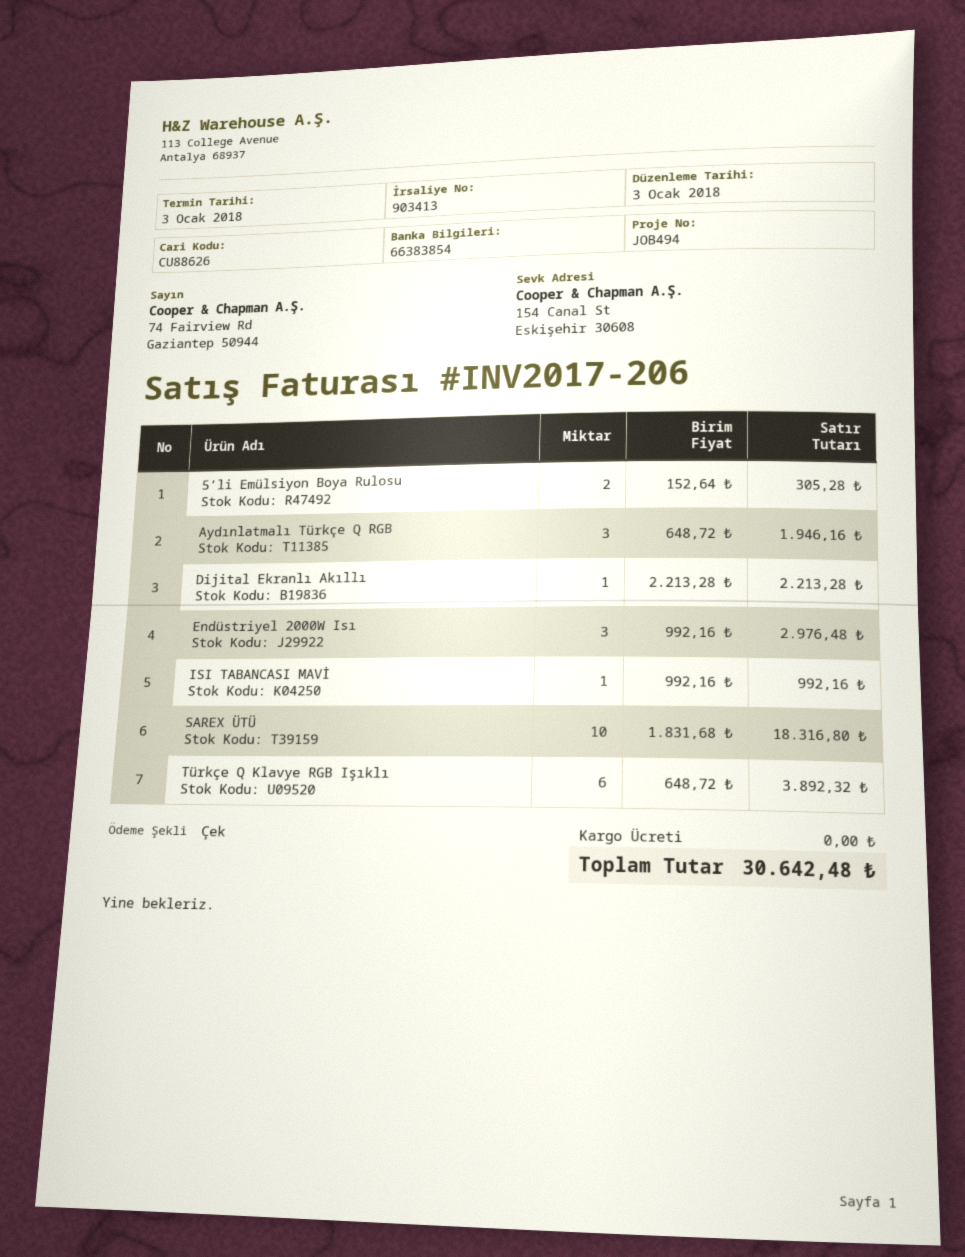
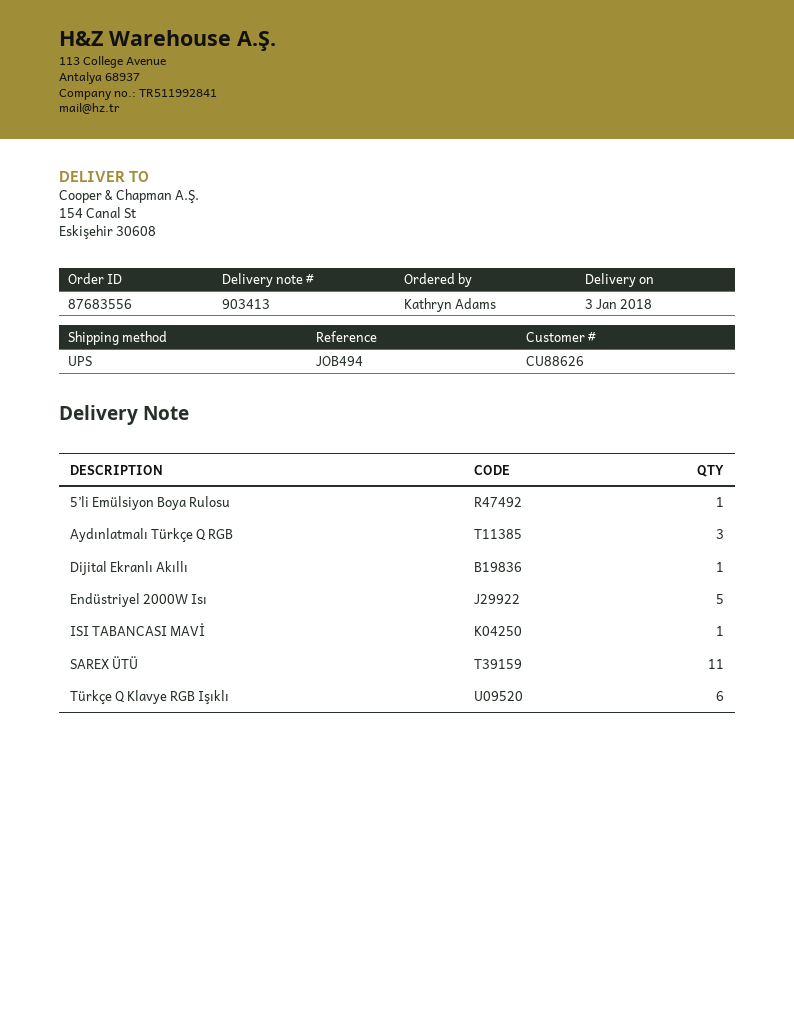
5’li Emülsiyon Boya Rulosu: 2 -> 1
Endüstriyel 2000W Isı: 3 -> 5
SAREX ÜTÜ: 10 -> 11

